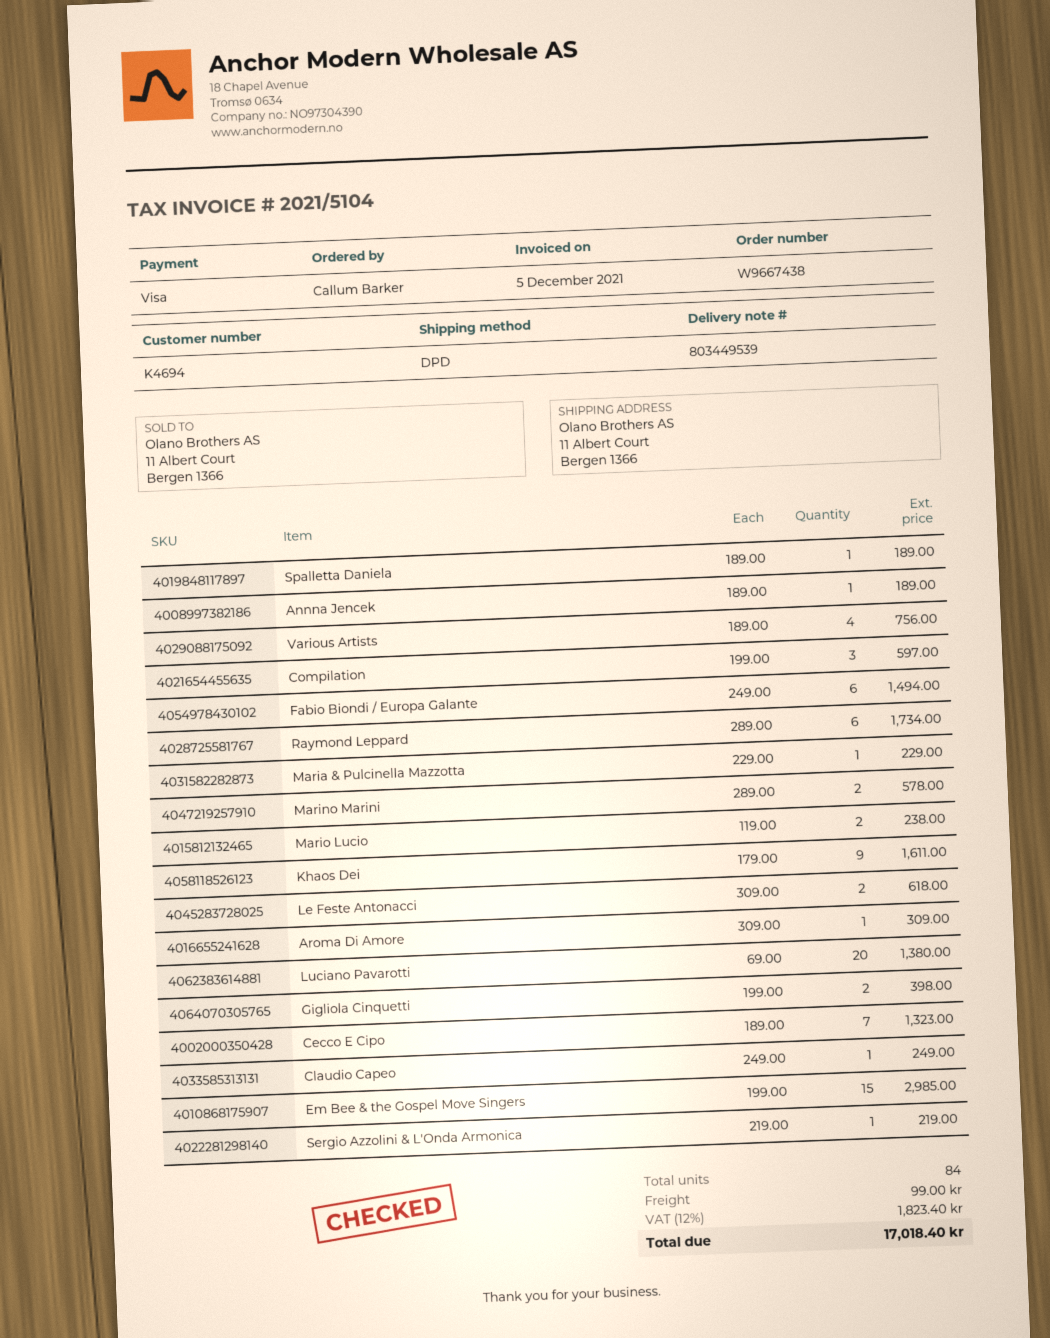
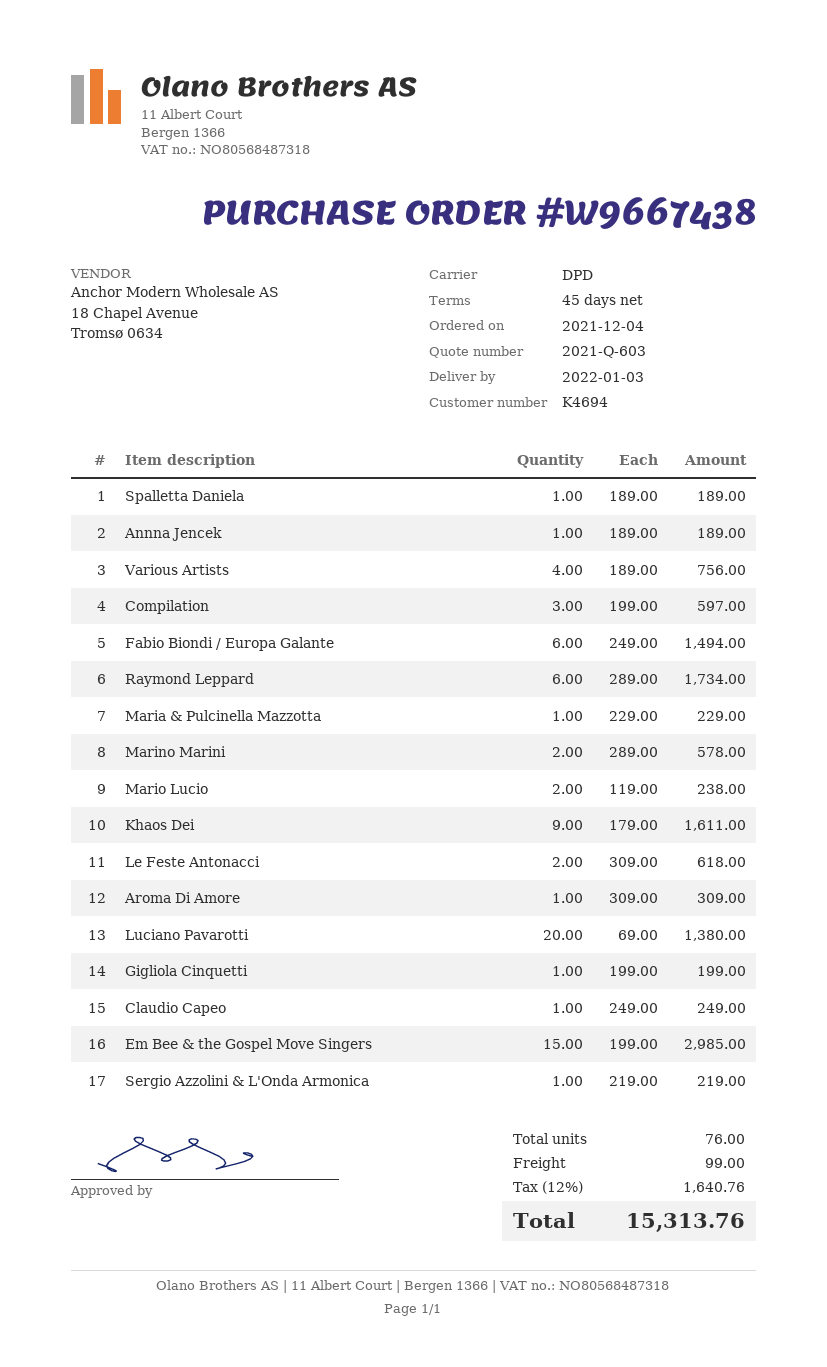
Gigliola Cinquetti: 2 x 199.00 = 398.00 -> 1 x 199.00 = 199.00
Cecco E Cipo: 7 x 189.00 = 1323.00 -> none
total quantity: 84 -> 76
tax: 12% = 1823.40 -> 12% = 1640.76
total: 17018.40 -> 15313.76

